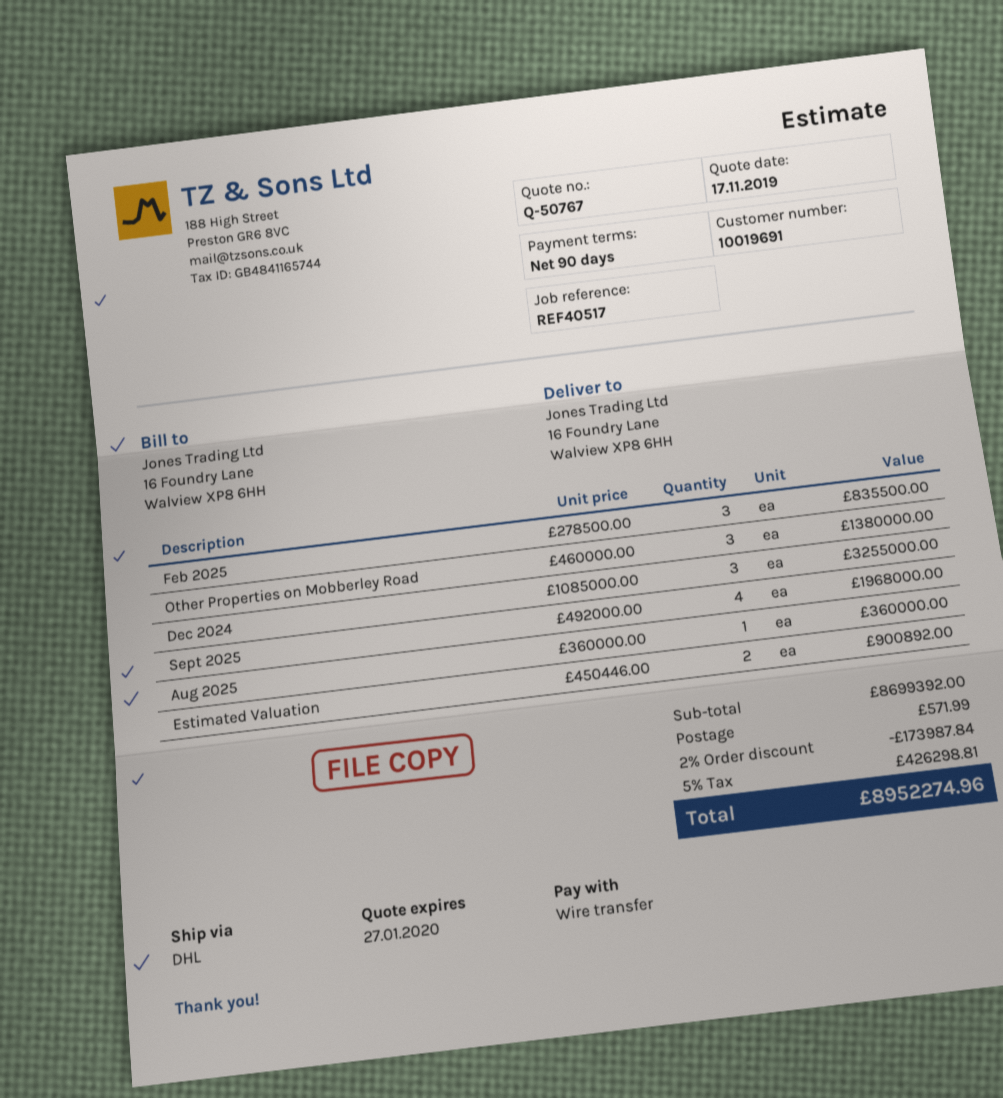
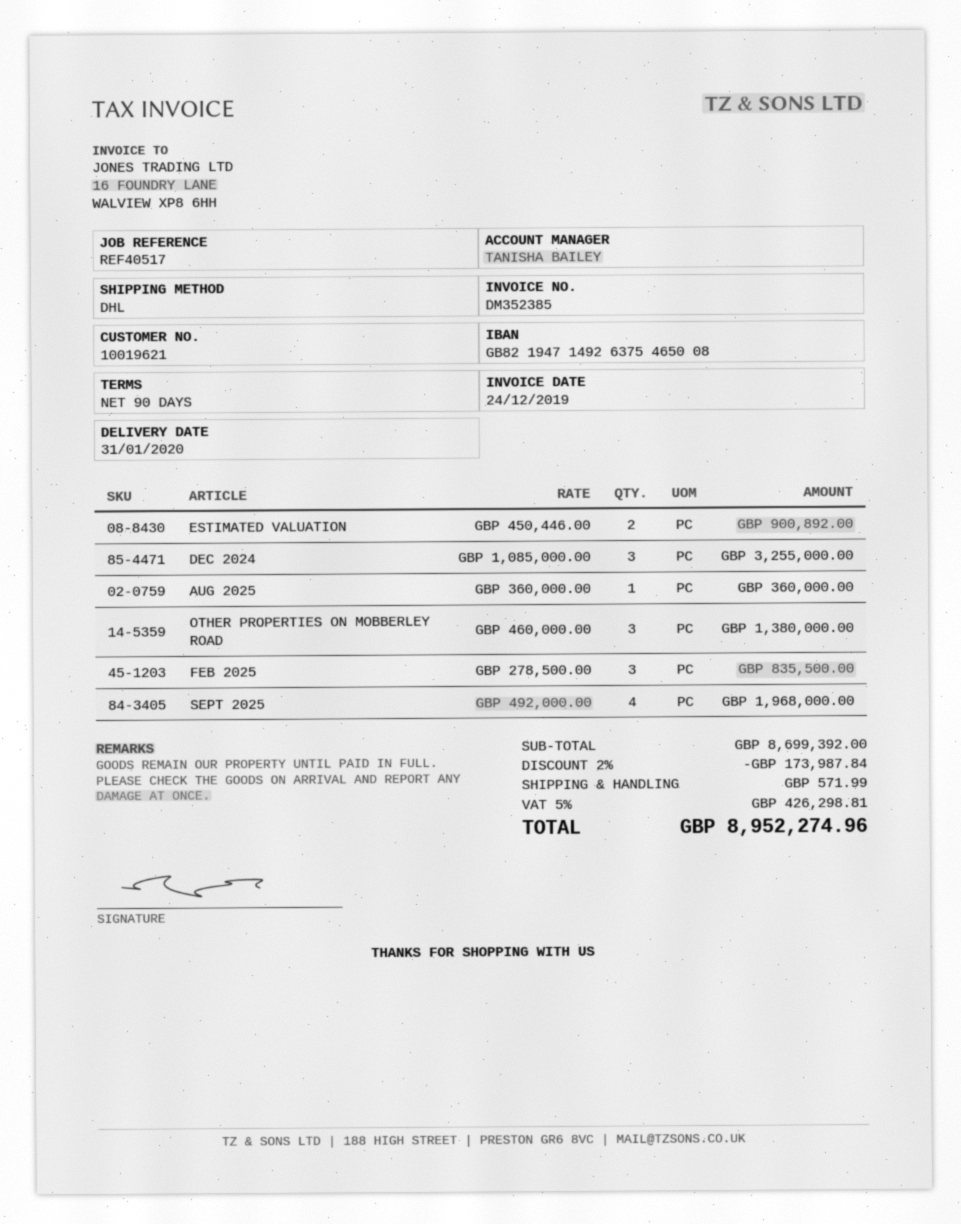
customer number: 10019691 -> 10019621

